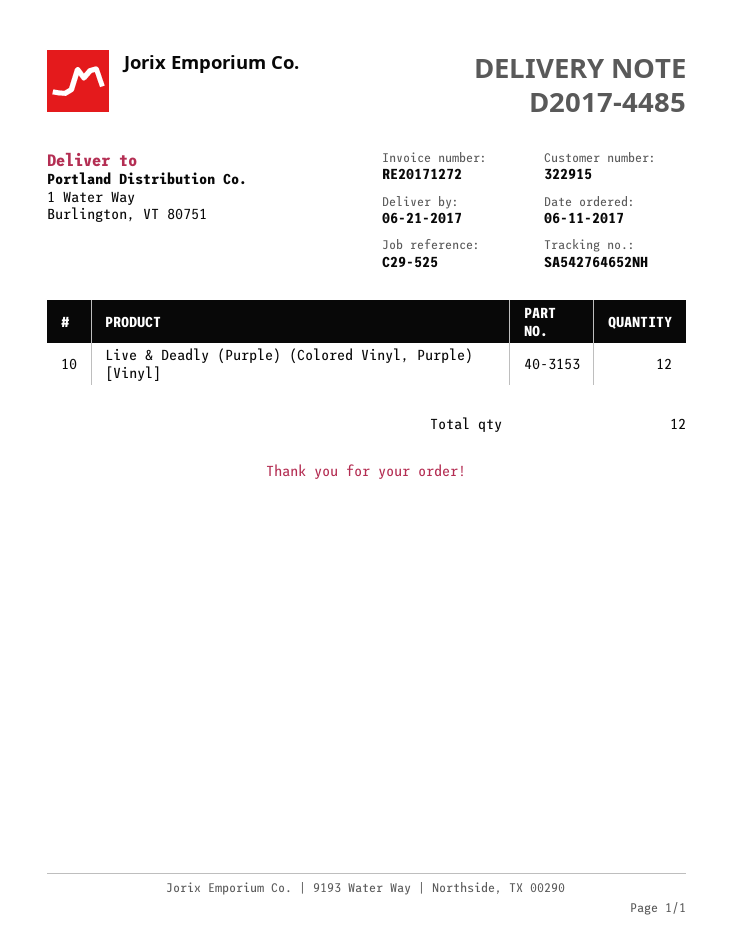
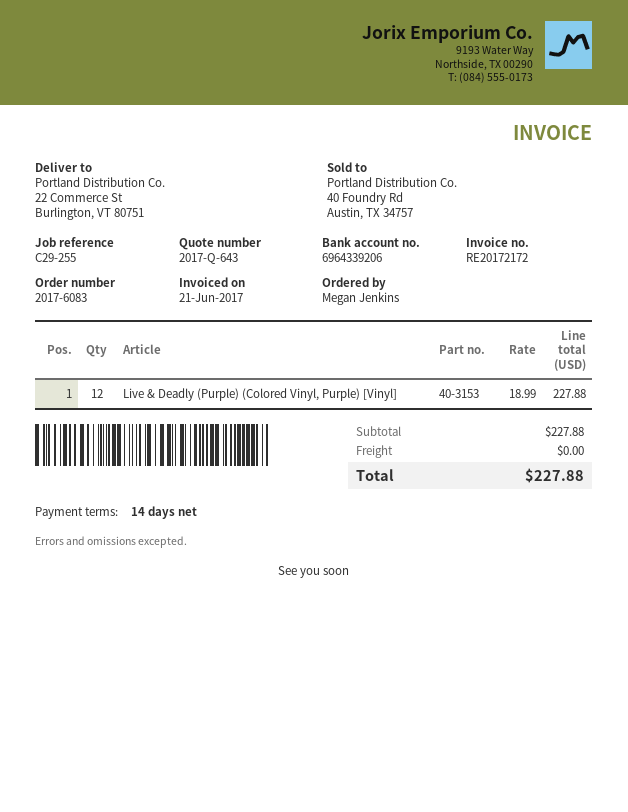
invoice number: RE20171272 -> RE20172172
reference: C29-525 -> C29-255
ship to: 1 Water Way, Burlington, VT 80751 -> 22 Commerce St, Burlington, VT 80751

